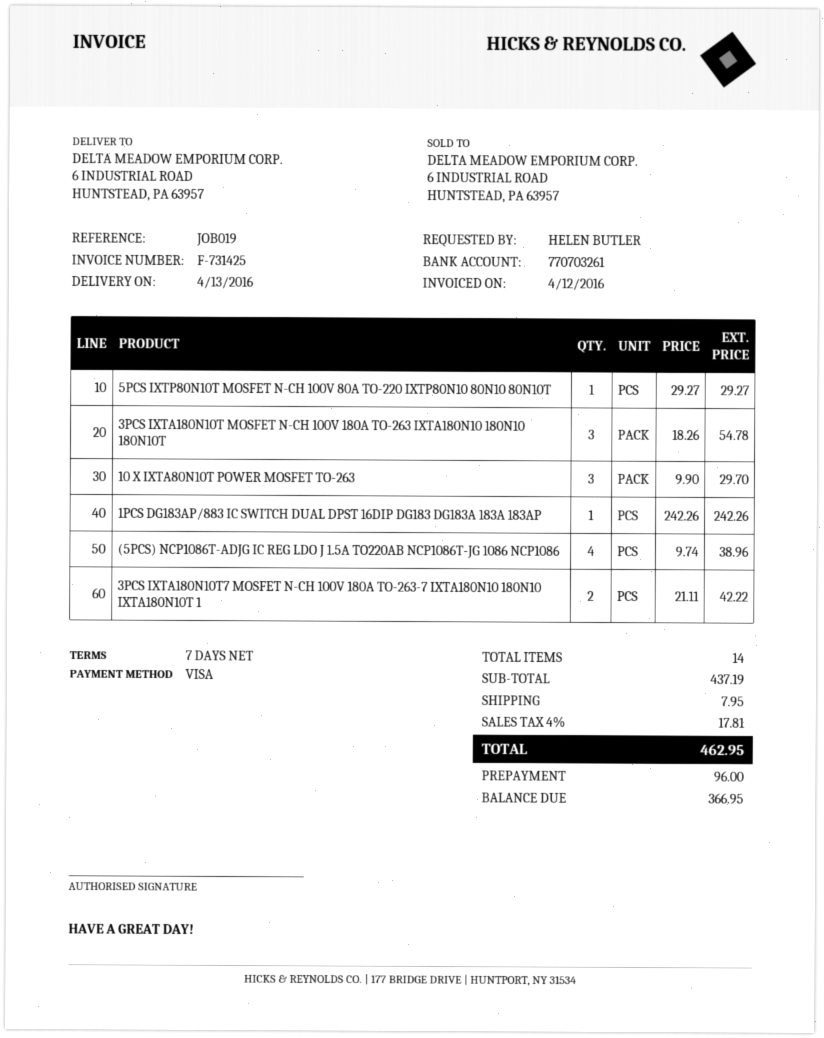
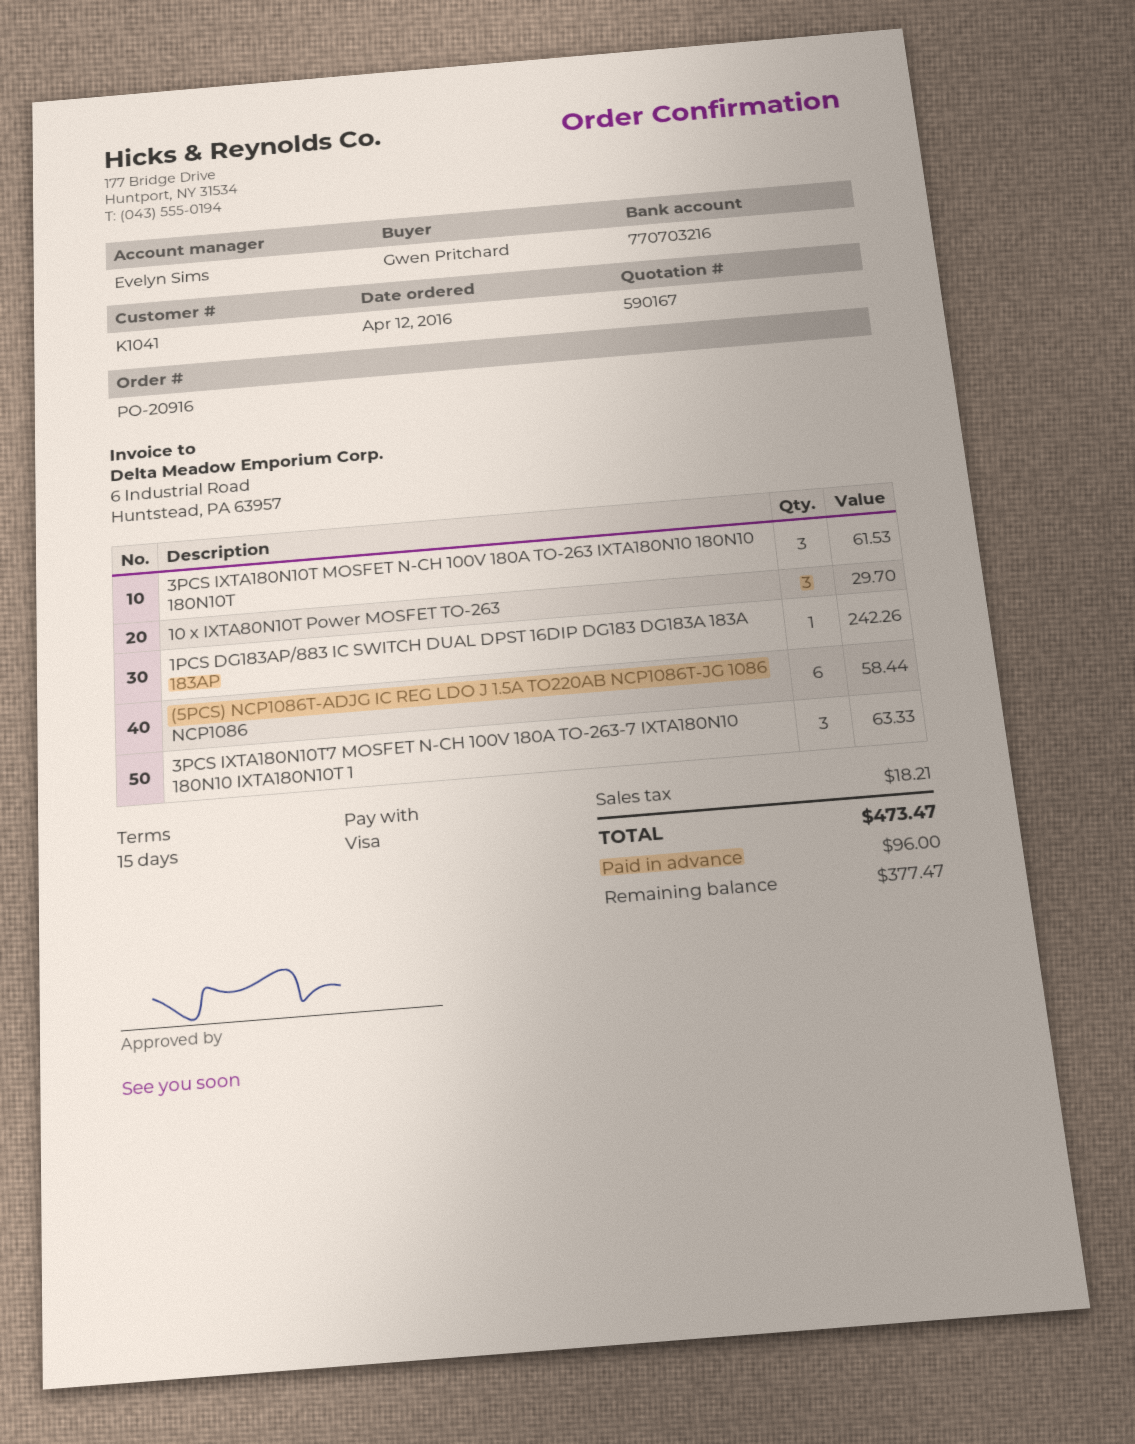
payment terms: 7 days -> 15 days
ordered by: HELEN BUTLER -> Gwen Pritchard
bank account: 770703261 -> 770703216
5PCS IXTP80N10T MOSFET N-CH 100V 80A TO-220 IXTP80N10 80N10 80N10T: 1 for 29.27 -> none
3PCS IXTA180N10T MOSFET N-CH 100V 180A TO-263 IXTA180N10 180N10 180N10T: 3 for 54.78 -> 3 for 61.53
(5PCS) NCP1086T-ADJG IC REG LDO J 1.5A TO220AB NCP1086T-JG 1086 NCP1086: 4 for 38.96 -> 6 for 58.44
3PCS IXTA180N10T7 MOSFET N-CH 100V 180A TO-263-7 IXTA180N10 180N10 IXTA180N10T 1: 2 for 42.22 -> 3 for 63.33
shipping: 7.95 -> none
tax: 17.81 -> 18.21
total: 462.95 -> 473.47
balance: 366.95 -> 377.47

